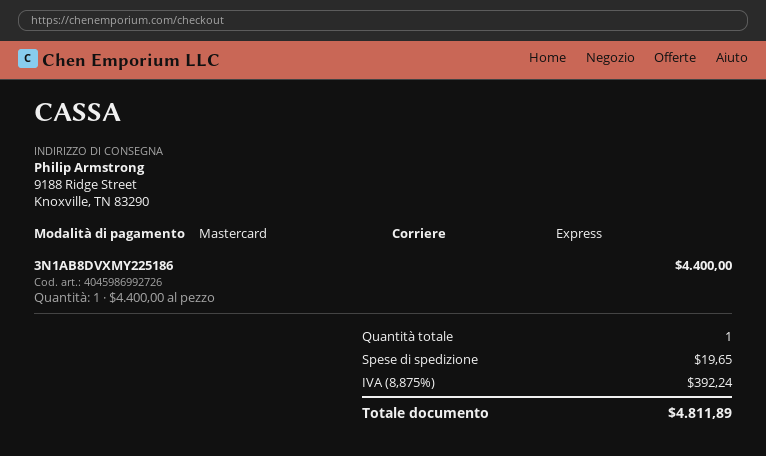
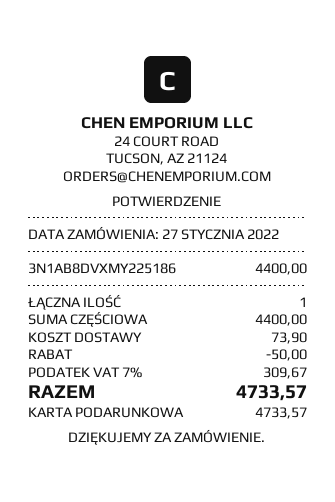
payment method: Mastercard -> gift card
discount: none -> 50.00
shipping: 19.65 -> 73.90
tax: 8.875% = 392.24 -> 7% = 309.67
total: 4811.89 -> 4733.57

